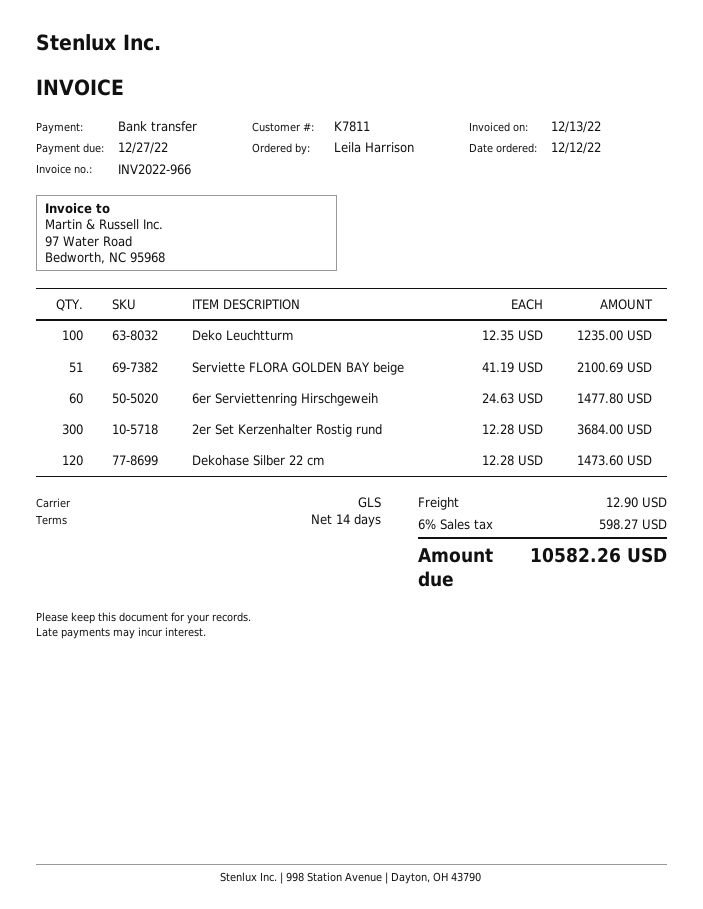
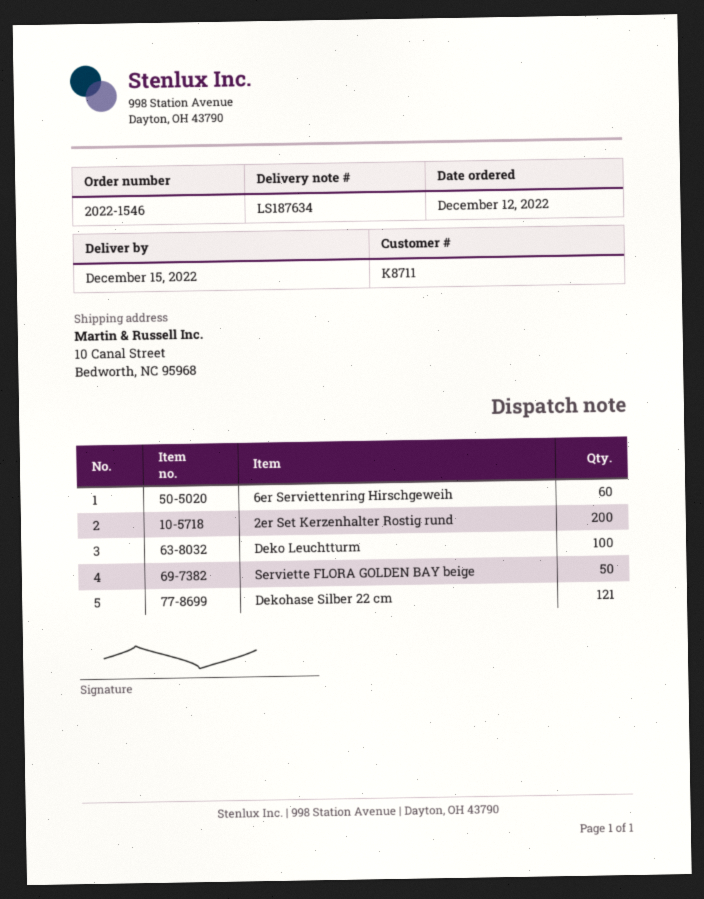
customer number: K7811 -> K8711
Serviette FLORA GOLDEN BAY beige: 51 -> 50
2er Set Kerzenhalter Rostig rund: 300 -> 200
Dekohase Silber 22 cm: 120 -> 121

